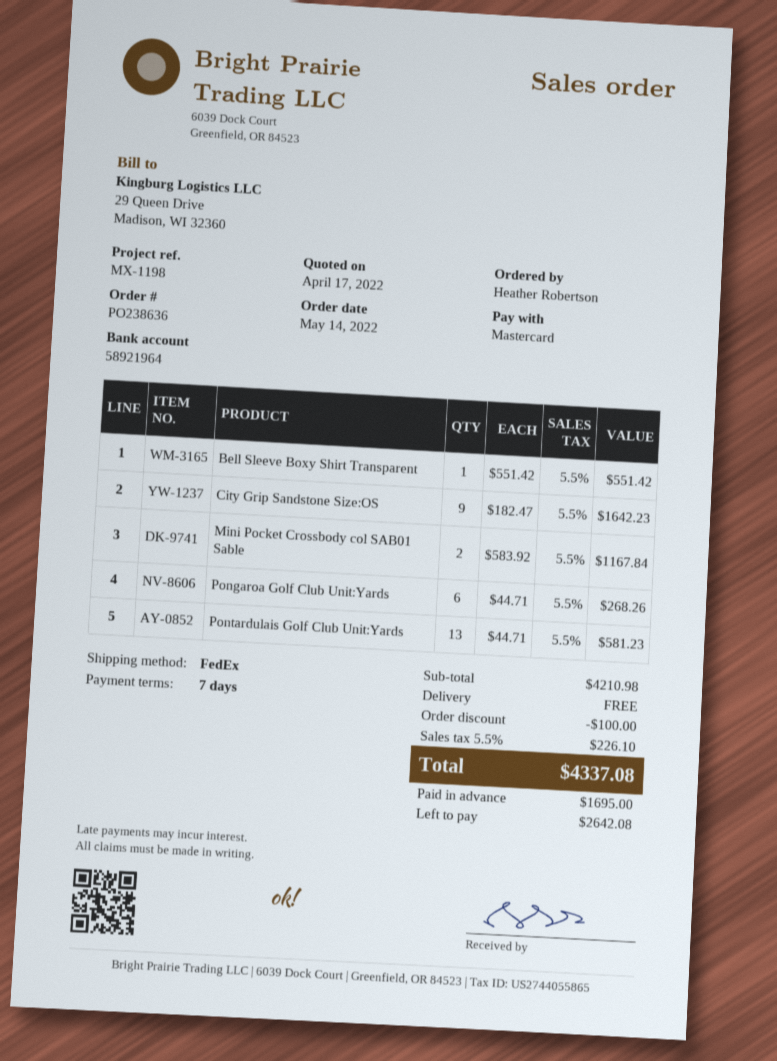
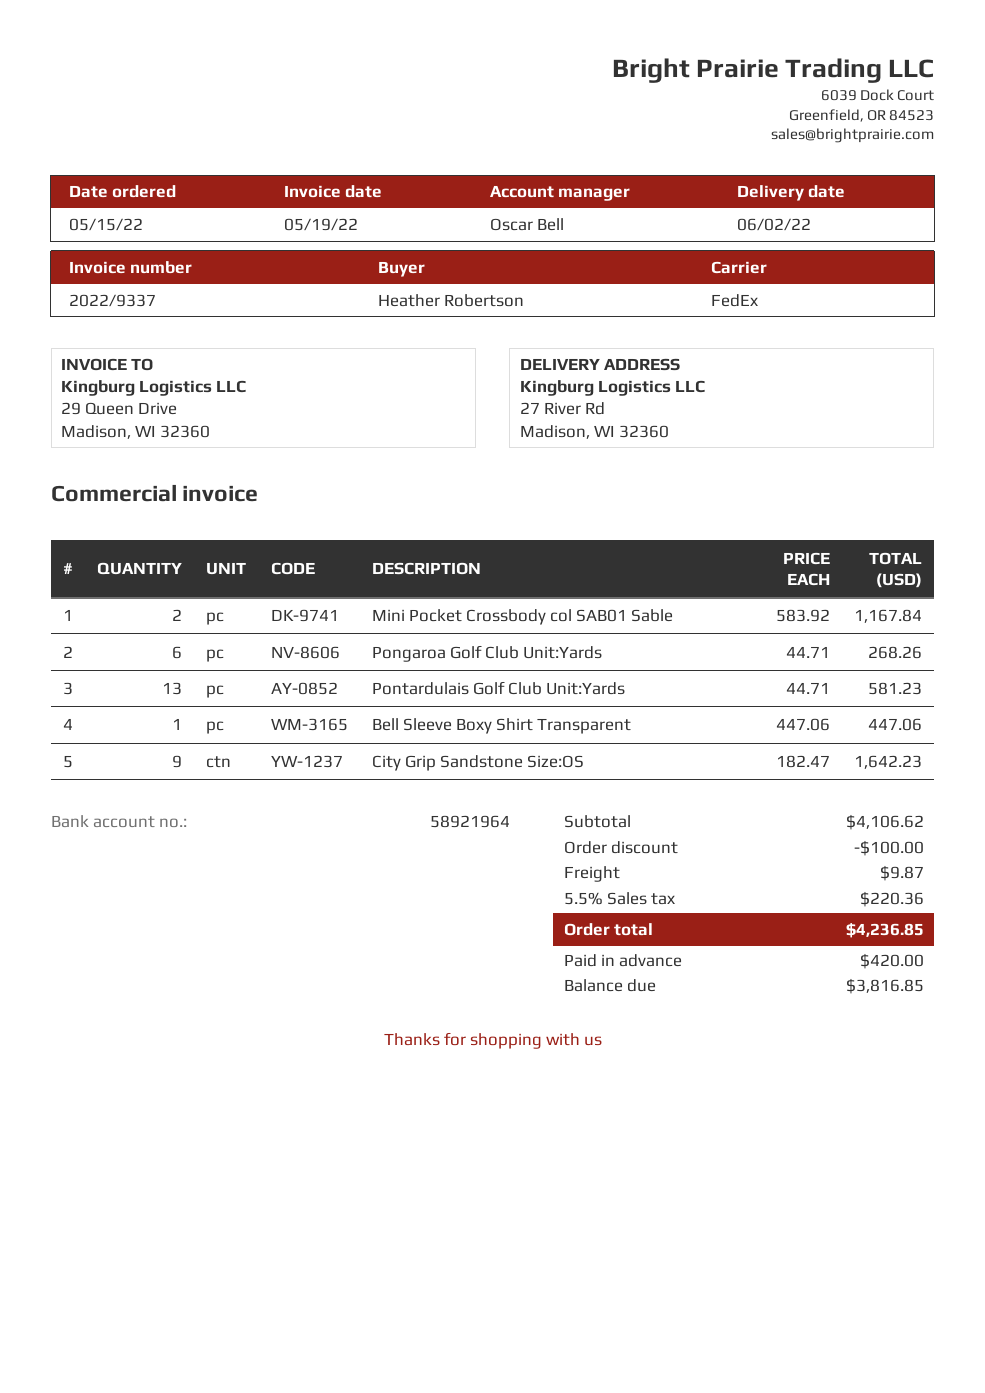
order date: 2022-05-14 -> 2022-05-15
Bell Sleeve Boxy Shirt Transparent: 1 x 551.42 = 551.42 -> 1 x 447.06 = 447.06
subtotal: 4210.98 -> 4106.62
shipping: 0.00 -> 9.87
tax: 5.5% = 226.10 -> 5.5% = 220.36
total: 4337.08 -> 4236.85
deposit: 1695.00 -> 420.00
balance: 2642.08 -> 3816.85

